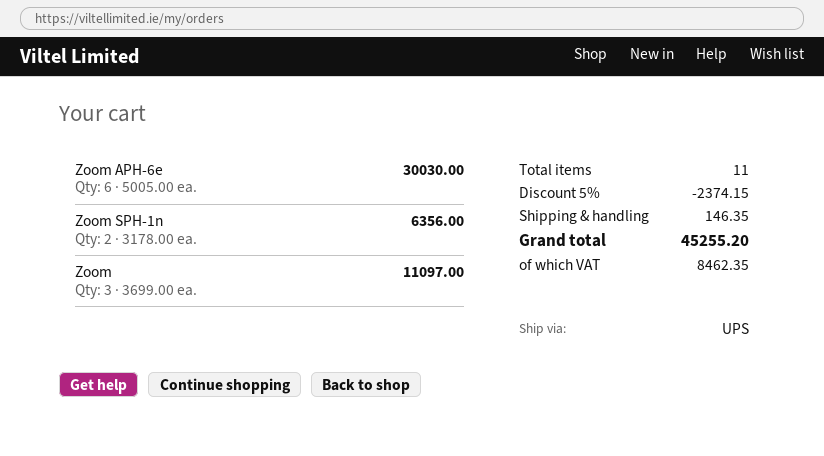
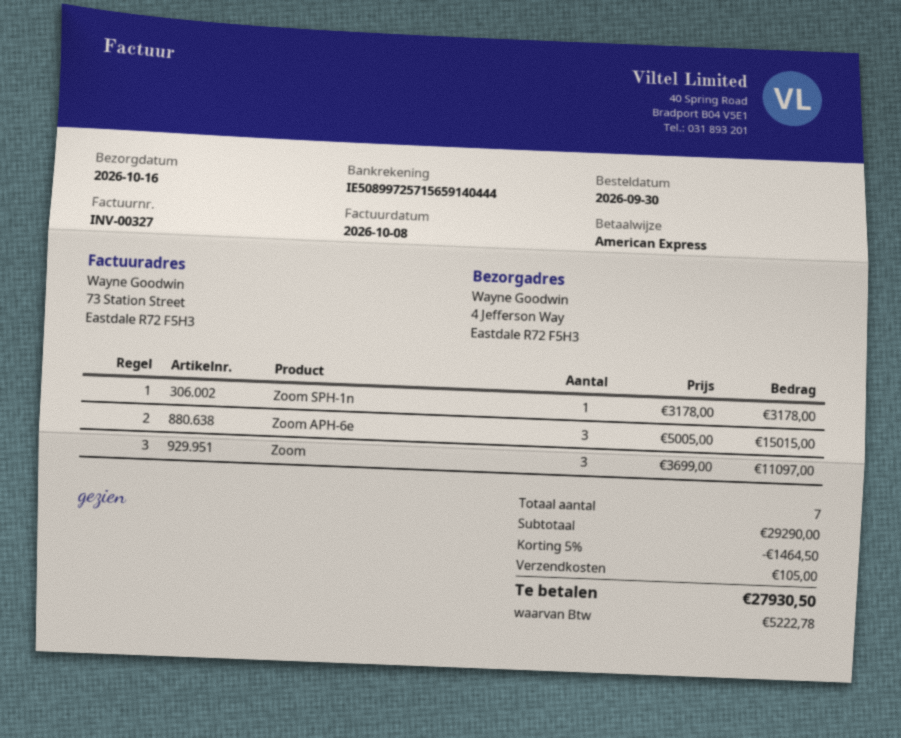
Zoom APH-6e: 6 x 5005.00 = 30030.00 -> 3 x 5005.00 = 15015.00
Zoom SPH-1n: 2 x 3178.00 = 6356.00 -> 1 x 3178.00 = 3178.00
total quantity: 11 -> 7
discount: 5% = 2374.15 -> 5% = 1464.50
shipping: 146.35 -> 105.00
tax: 8462.35 -> 5222.78
total: 45255.20 -> 27930.50

